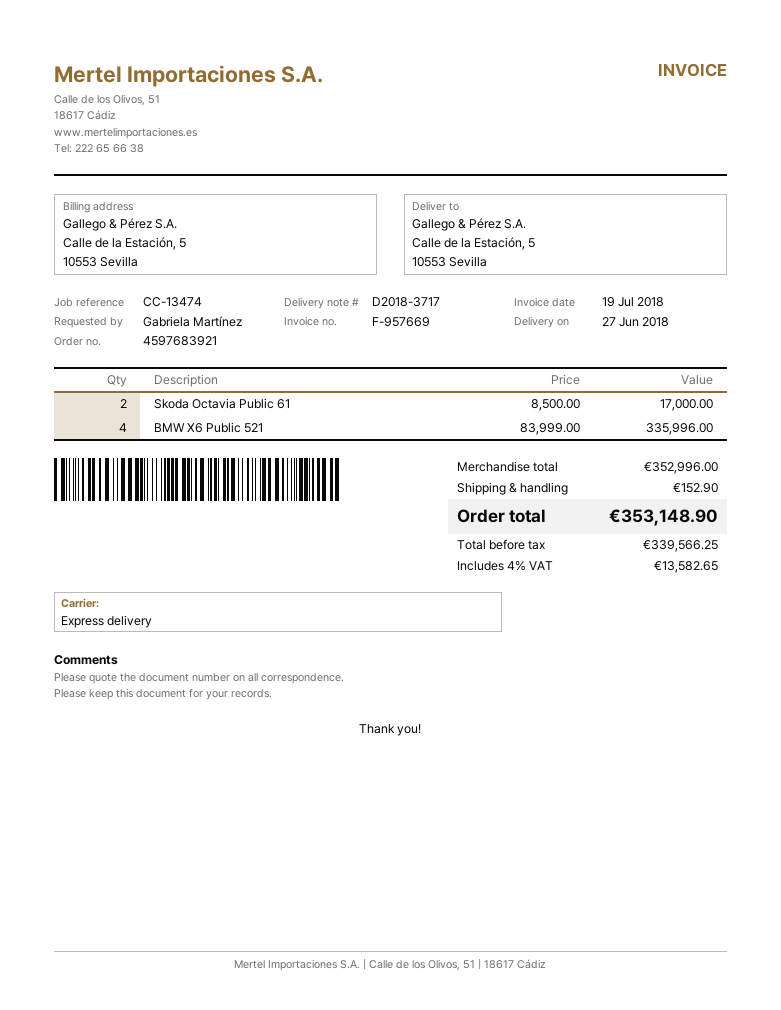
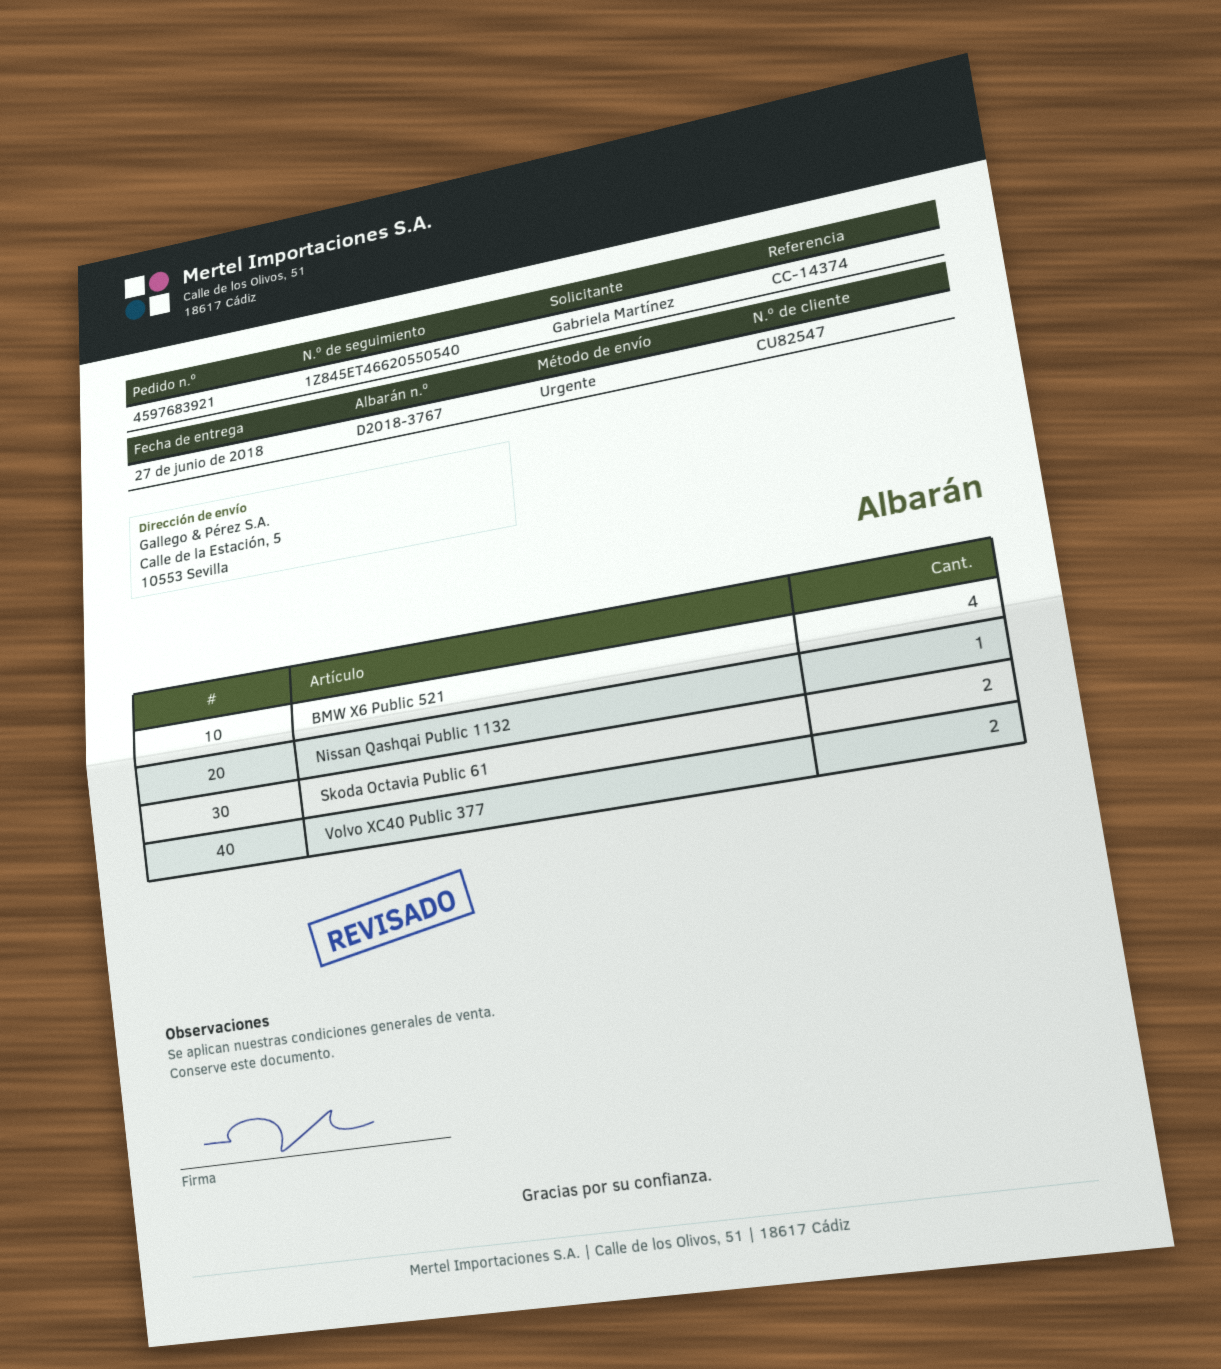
delivery note number: D2018-3717 -> D2018-3767
reference: CC-13474 -> CC-14374
Nissan Qashqai Public 1132: none -> 1
Volvo XC40 Public 377: none -> 2

